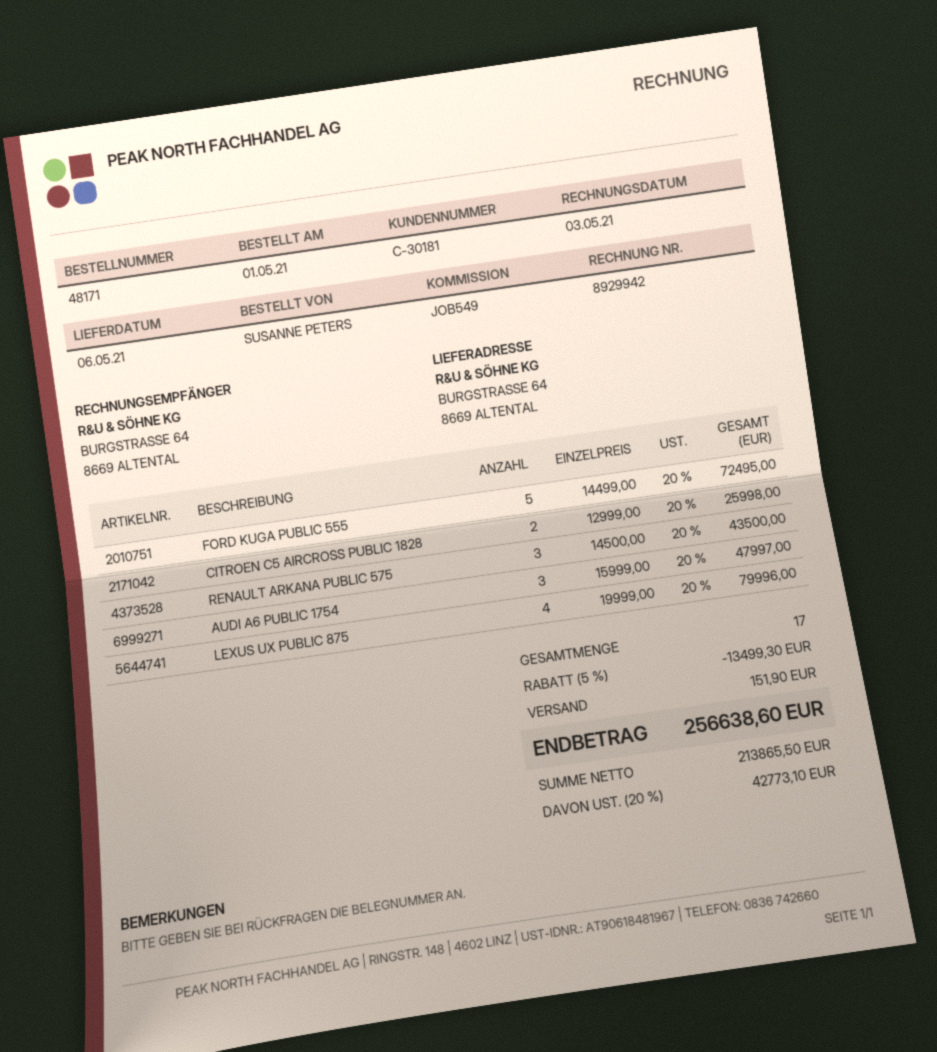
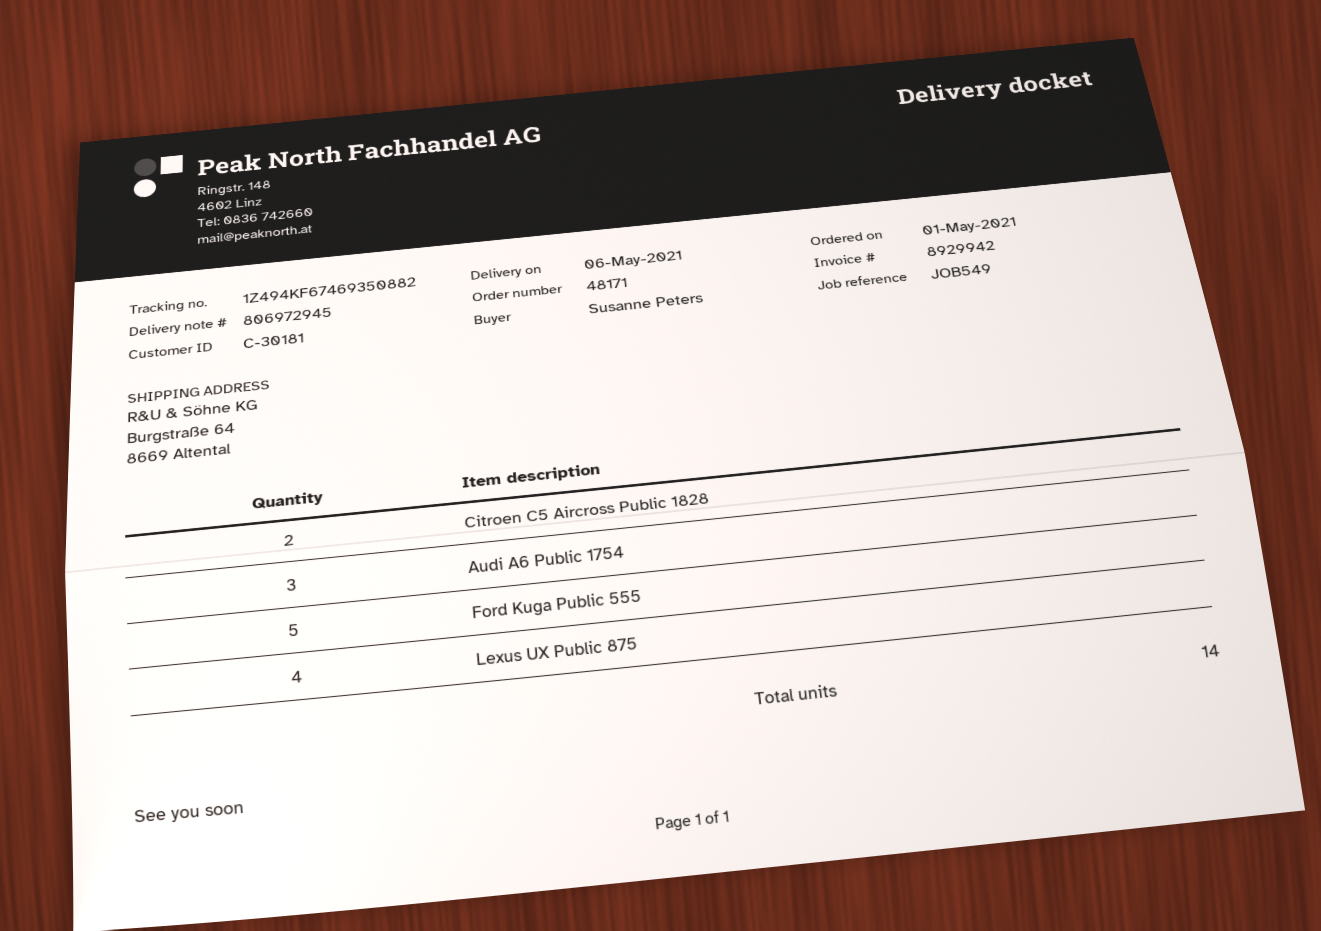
RENAULT ARKANA PUBLIC 575: 3 -> none
total quantity: 17 -> 14

